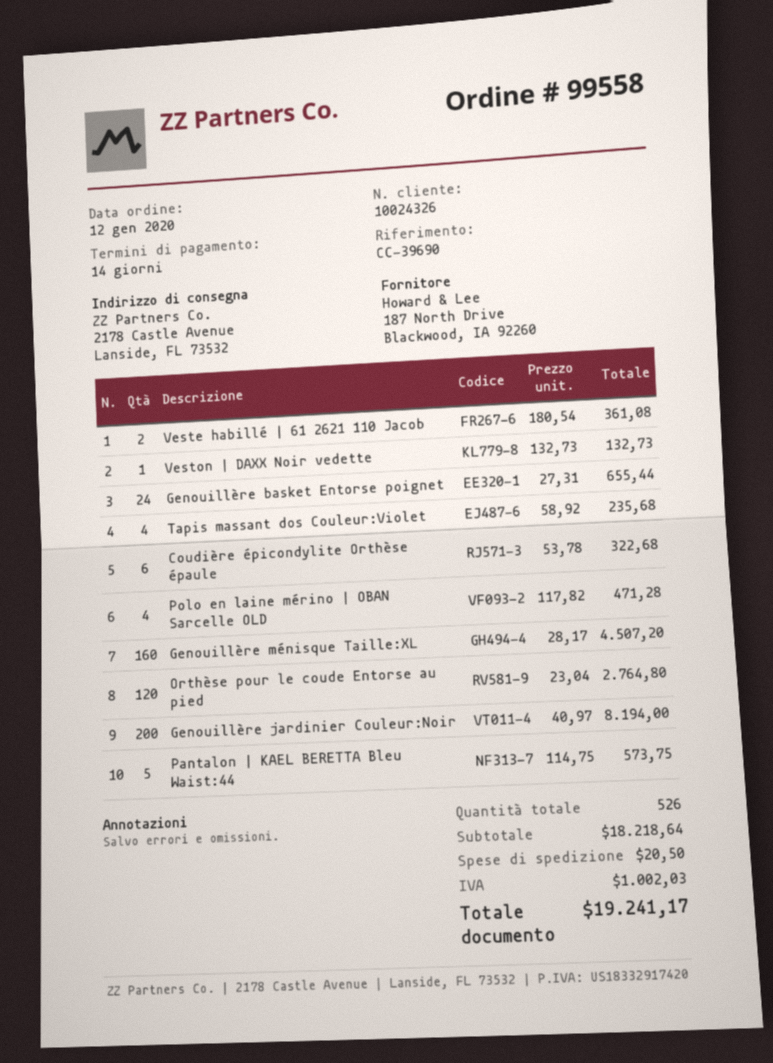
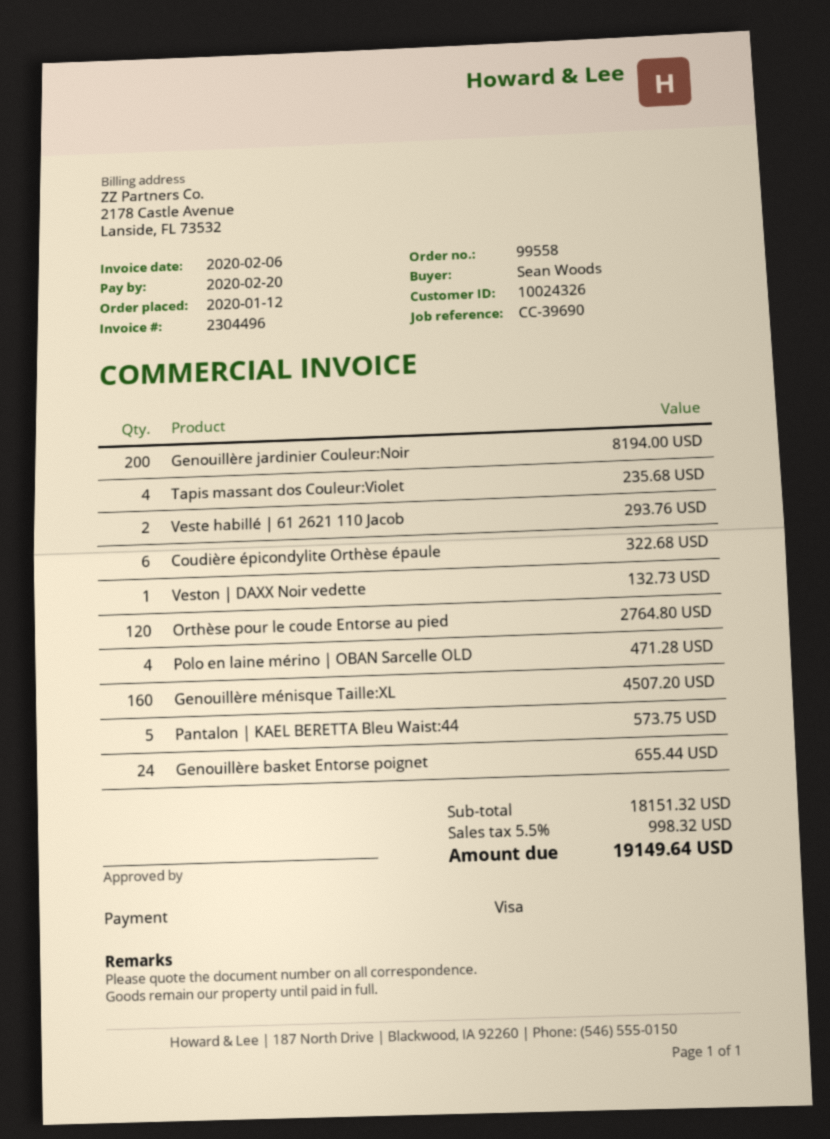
Veste habillé | 61 2621 110 Jacob: 2 for 361.08 -> 2 for 293.76
subtotal: 18218.64 -> 18151.32
shipping: 20.50 -> none
tax: 1002.03 -> 998.32
total: 19241.17 -> 19149.64

